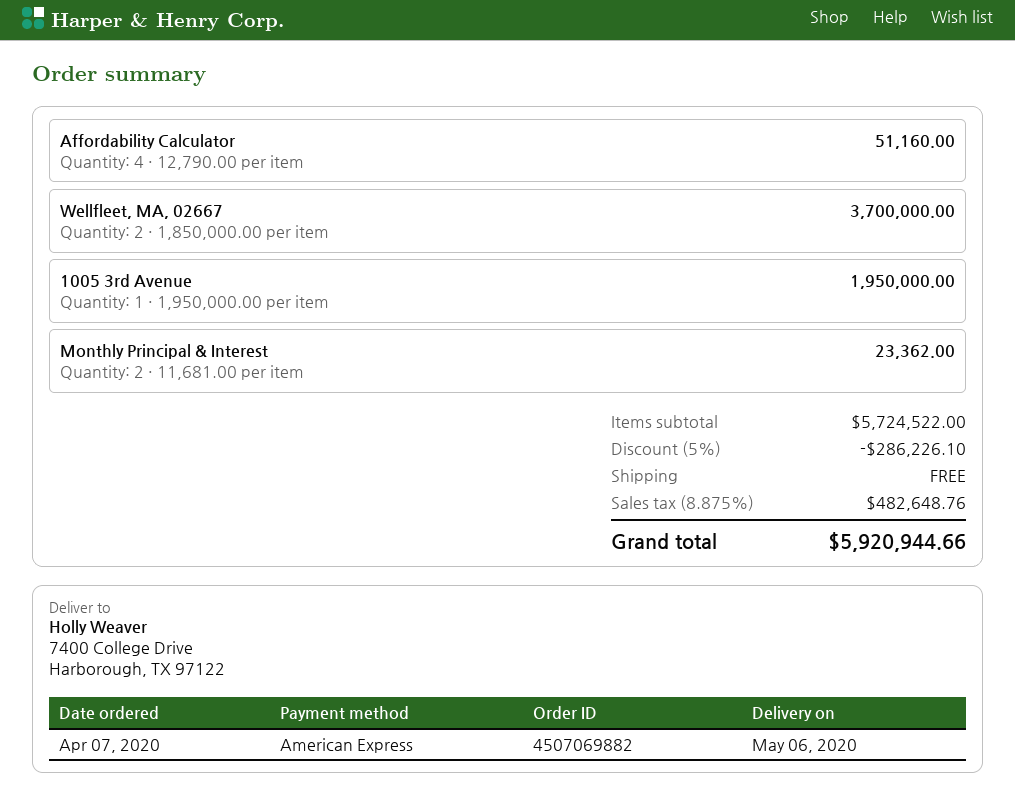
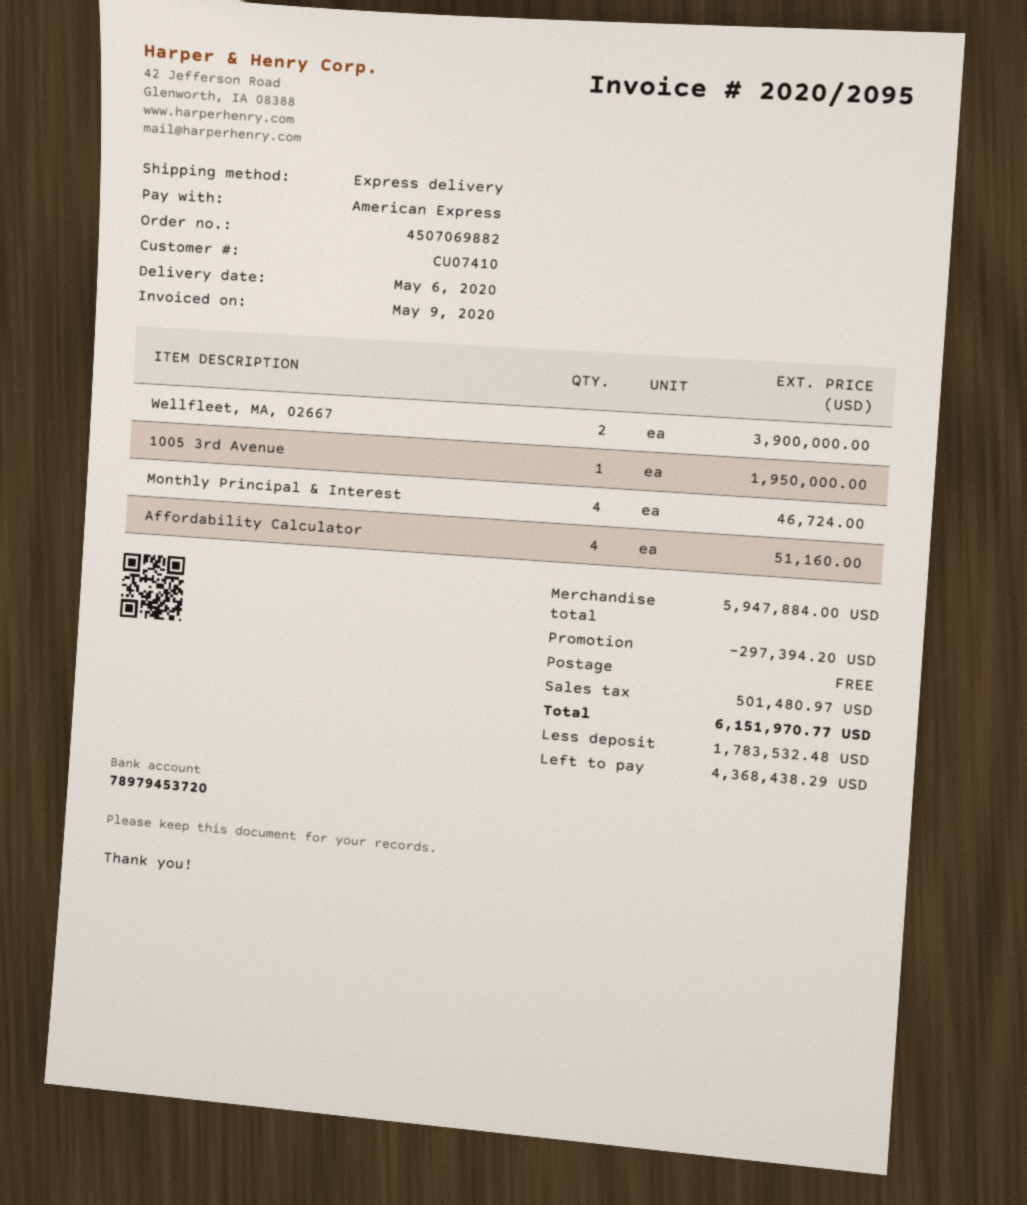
Wellfleet, MA, 02667: 2 for 3700000.00 -> 2 for 3900000.00
Monthly Principal & Interest: 2 for 23362.00 -> 4 for 46724.00
subtotal: 5724522.00 -> 5947884.00
discount: 286226.10 -> 297394.20
tax: 482648.76 -> 501480.97
total: 5920944.66 -> 6151970.77

